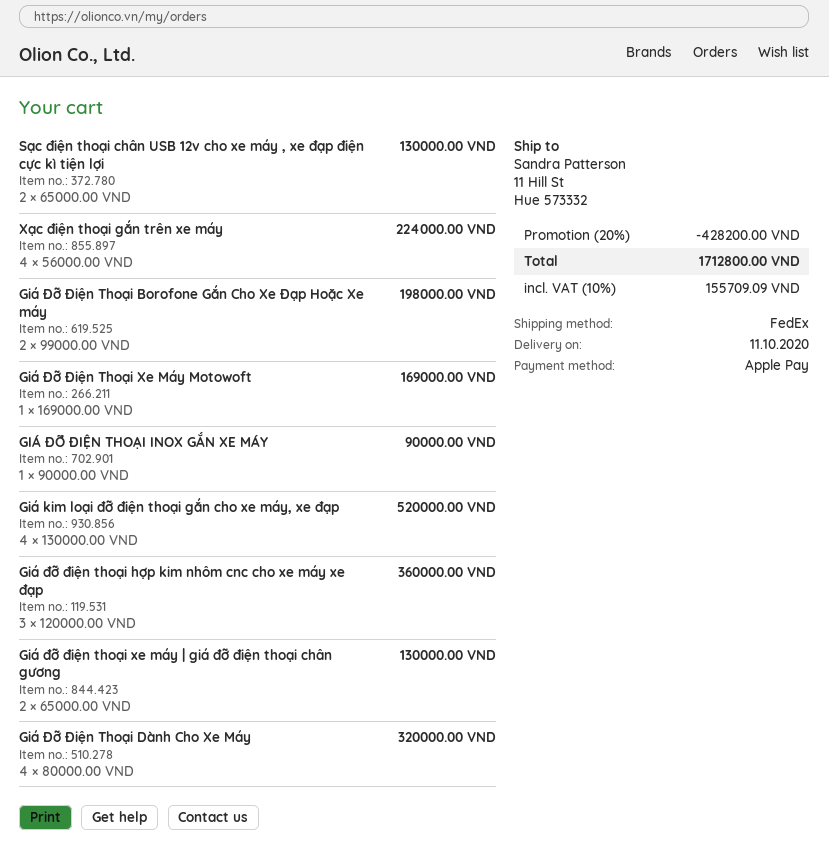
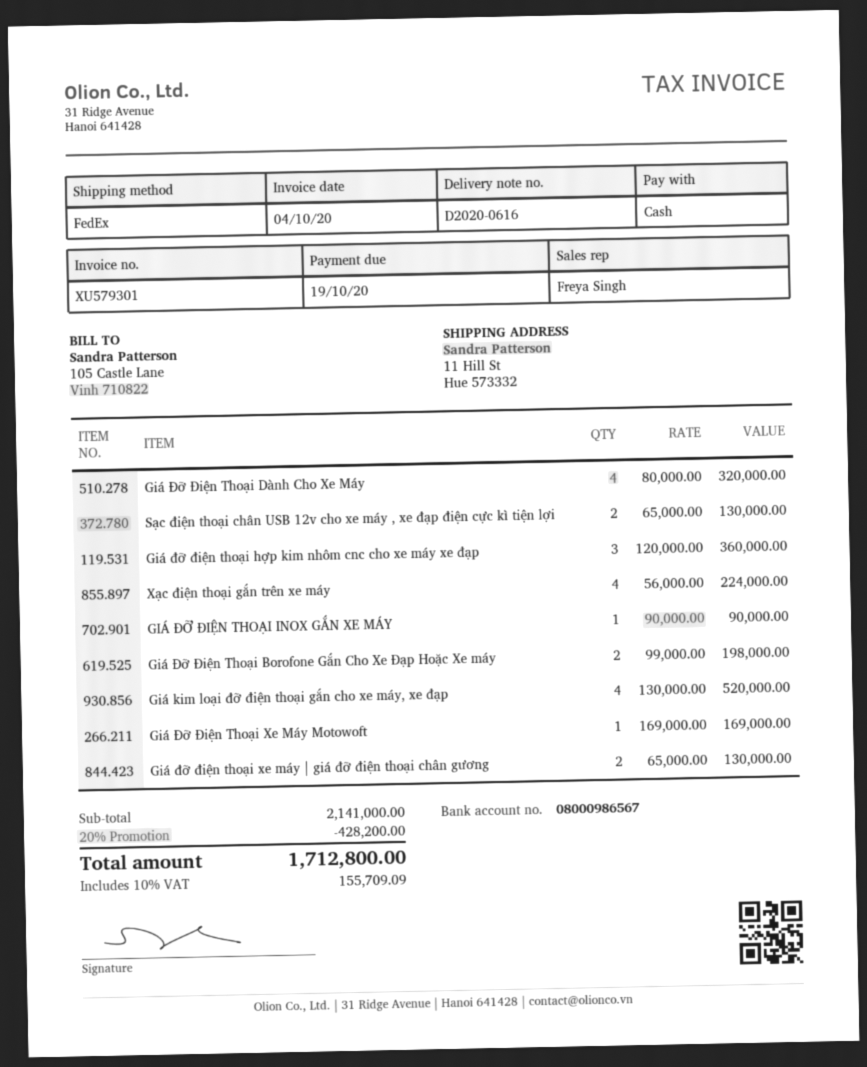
payment method: Apple Pay -> cash

